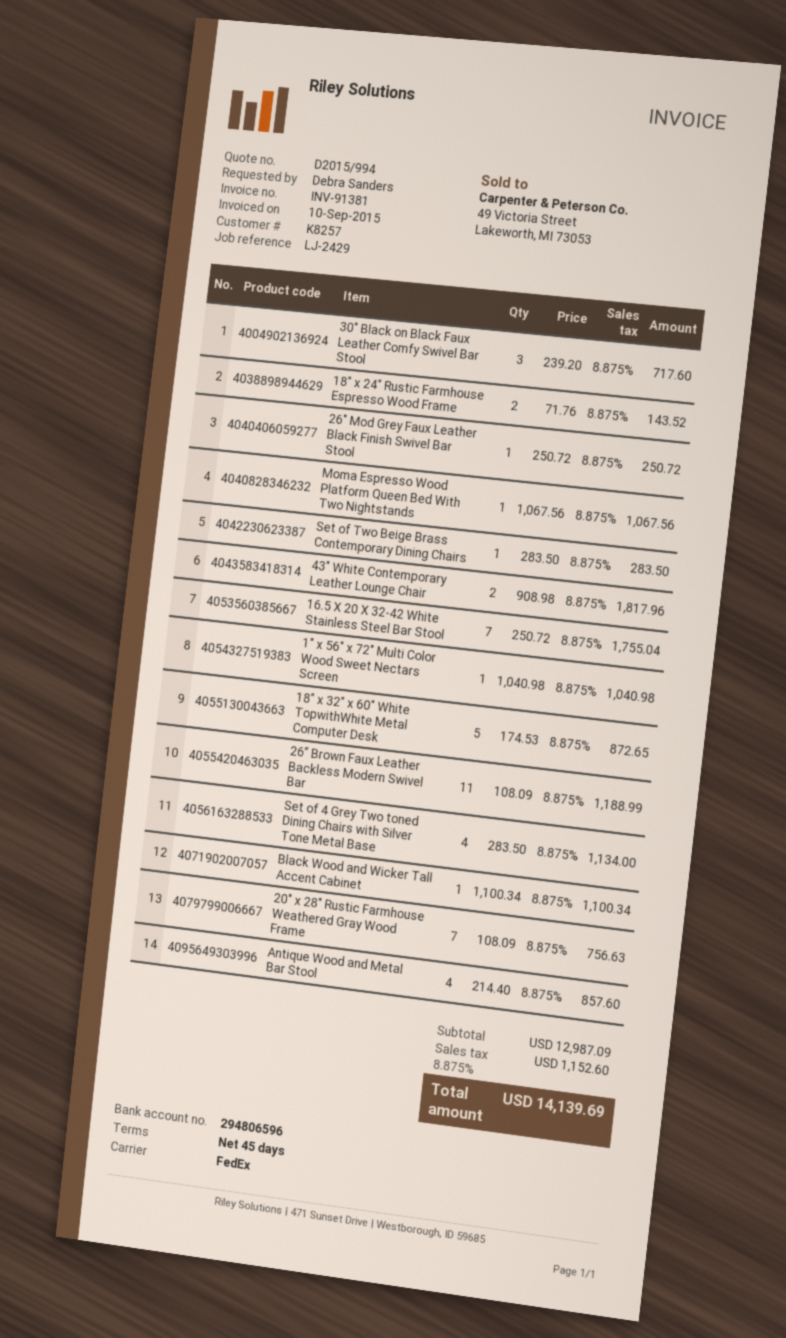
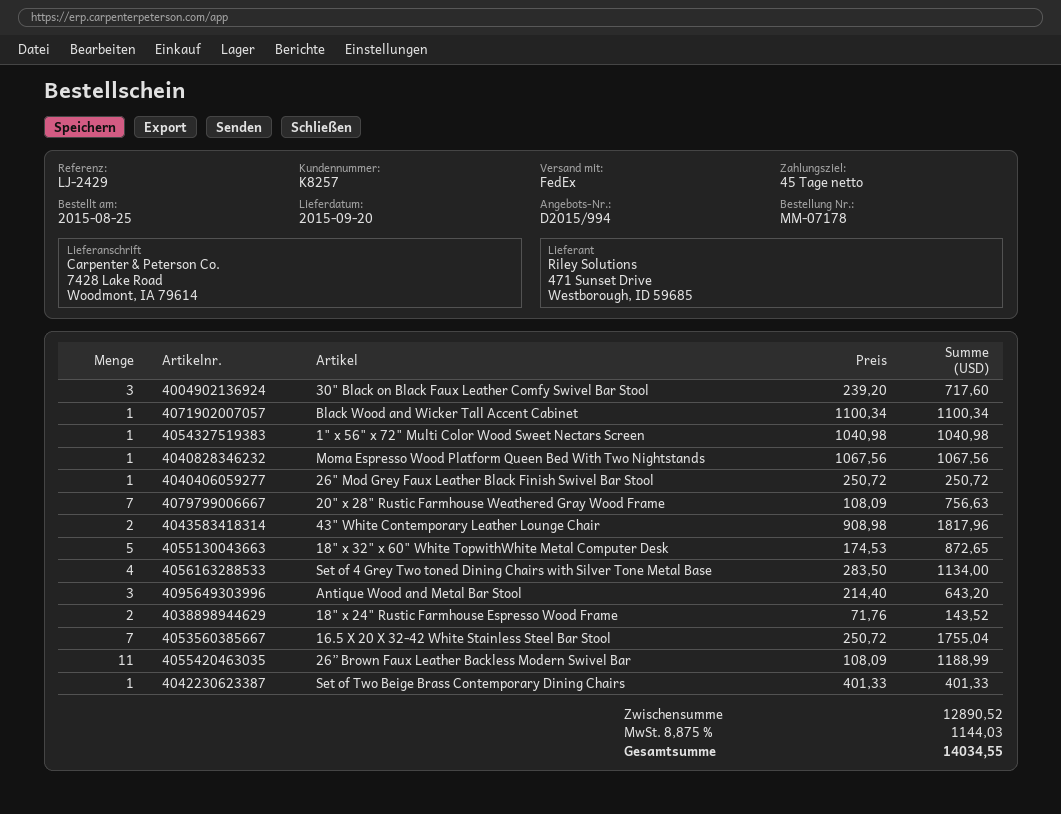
Set of Two Beige Brass Contemporary Dining Chairs: 1 x 283.50 = 283.50 -> 1 x 401.33 = 401.33
Antique Wood and Metal Bar Stool: 4 x 214.40 = 857.60 -> 3 x 214.40 = 643.20
subtotal: 12987.09 -> 12890.52
tax: 8.875% = 1152.60 -> 8.875% = 1144.03
total: 14139.69 -> 14034.55

